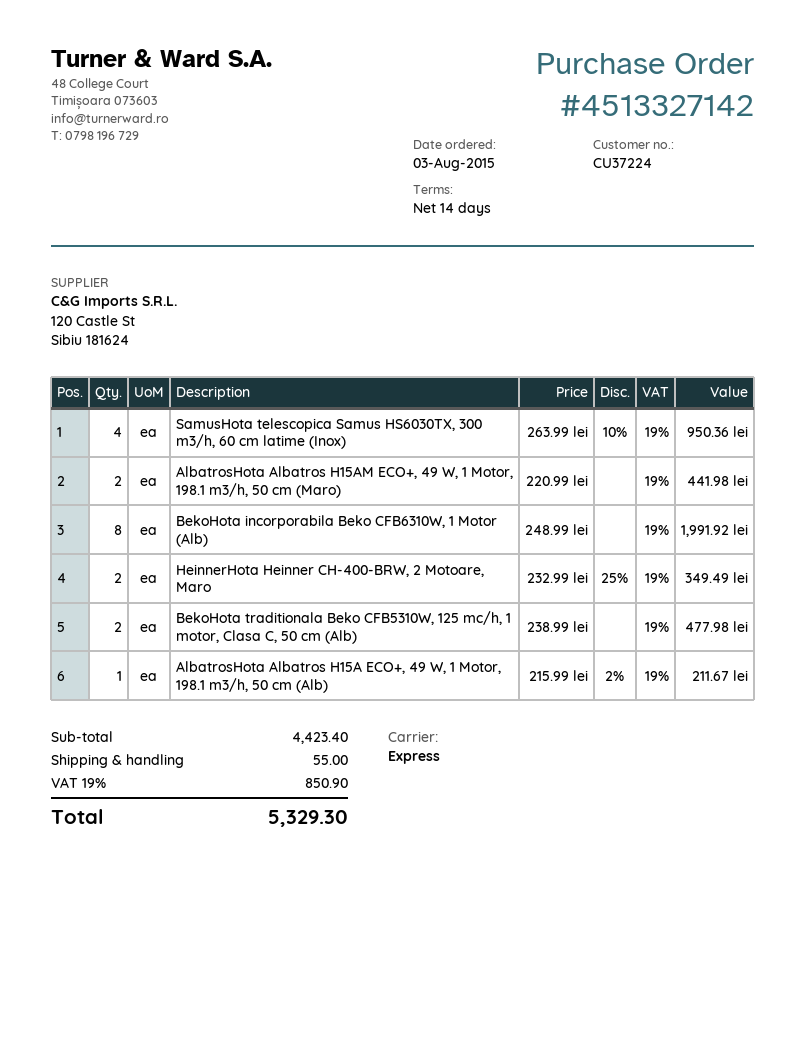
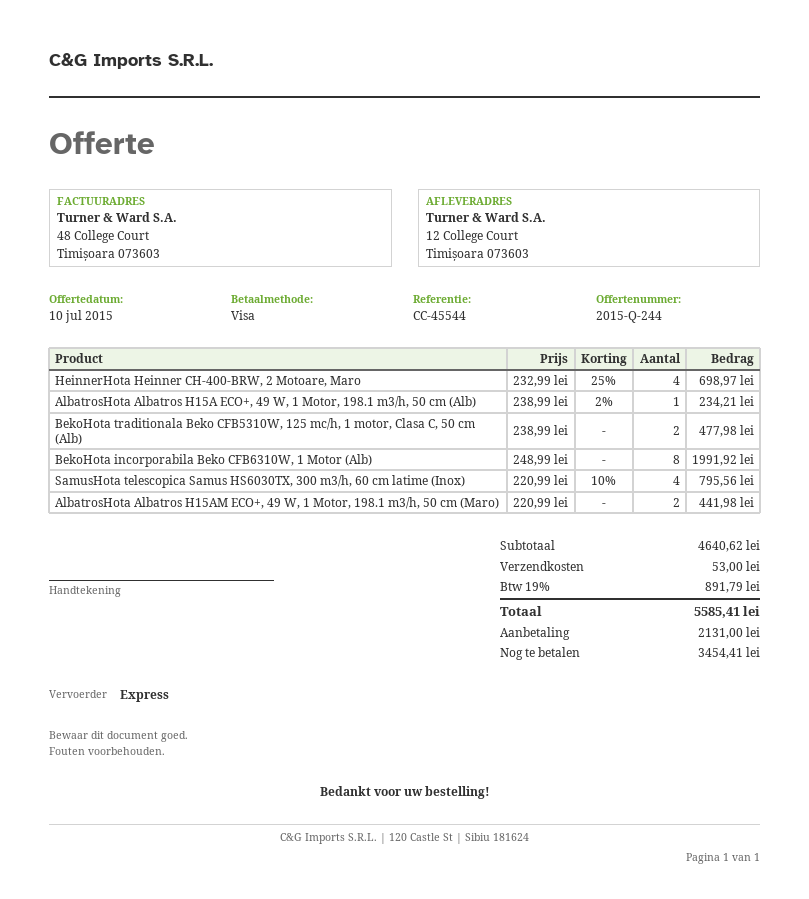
SamusHota telescopica Samus HS6030TX, 300 m3/h, 60 cm latime (Inox): 4 x 263.99 - 10% = 950.36 -> 4 x 220.99 - 10% = 795.56
HeinnerHota Heinner CH-400-BRW, 2 Motoare, Maro: 2 x 232.99 - 25% = 349.49 -> 4 x 232.99 - 25% = 698.97
AlbatrosHota Albatros H15A ECO+, 49 W, 1 Motor, 198.1 m3/h, 50 cm (Alb): 1 x 215.99 - 2% = 211.67 -> 1 x 238.99 - 2% = 234.21
subtotal: 4423.40 -> 4640.62
shipping: 55.00 -> 53.00
tax: 19% = 850.90 -> 19% = 891.79
total: 5329.30 -> 5585.41

